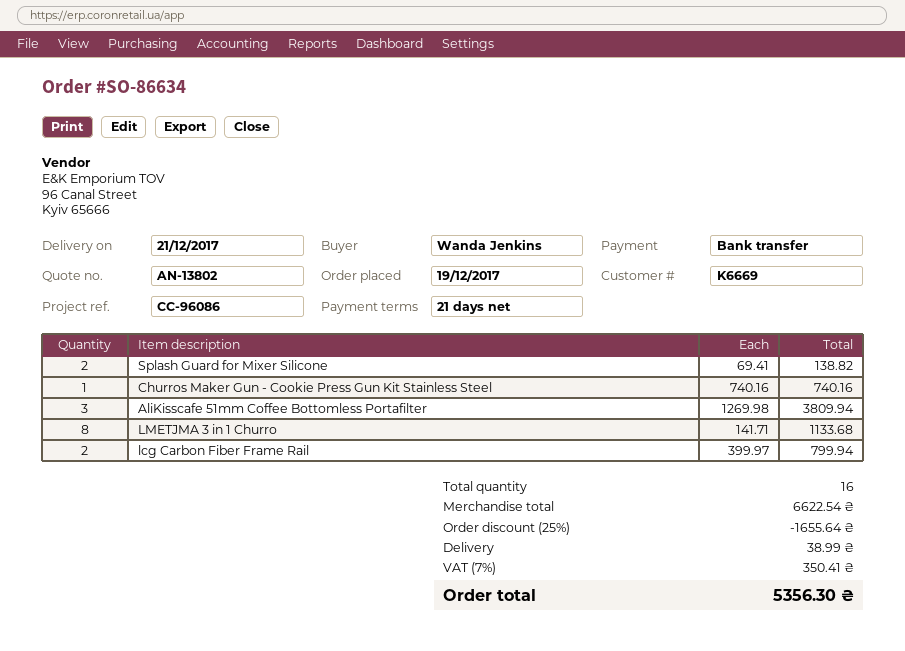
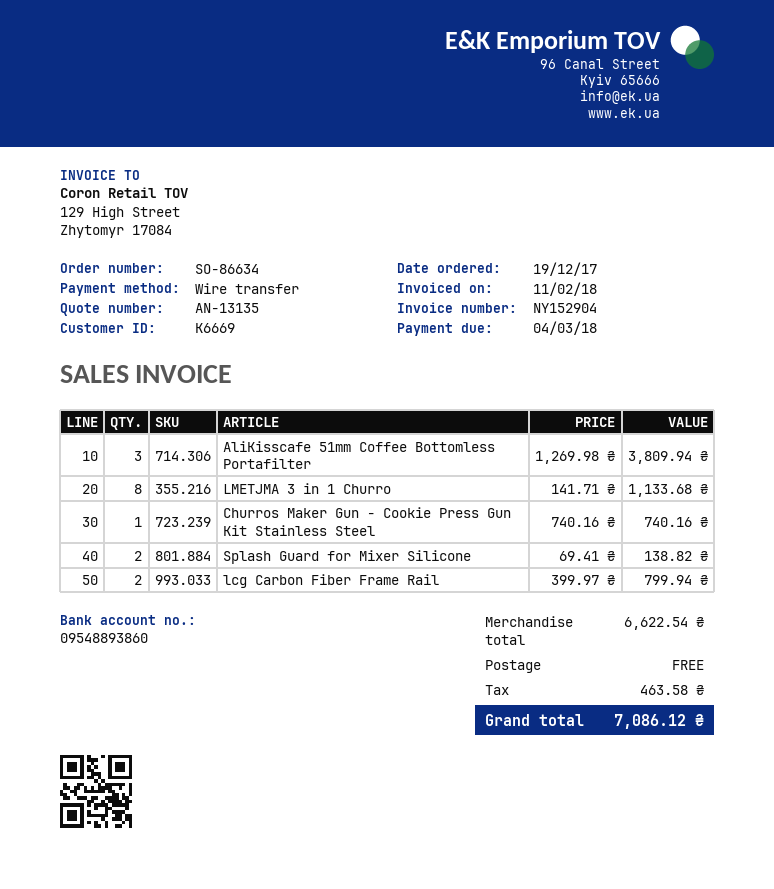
quote number: AN-13802 -> AN-13135
discount: 25% = 1655.64 -> none
shipping: 38.99 -> 0.00
tax: 350.41 -> 463.58
total: 5356.30 -> 7086.12

